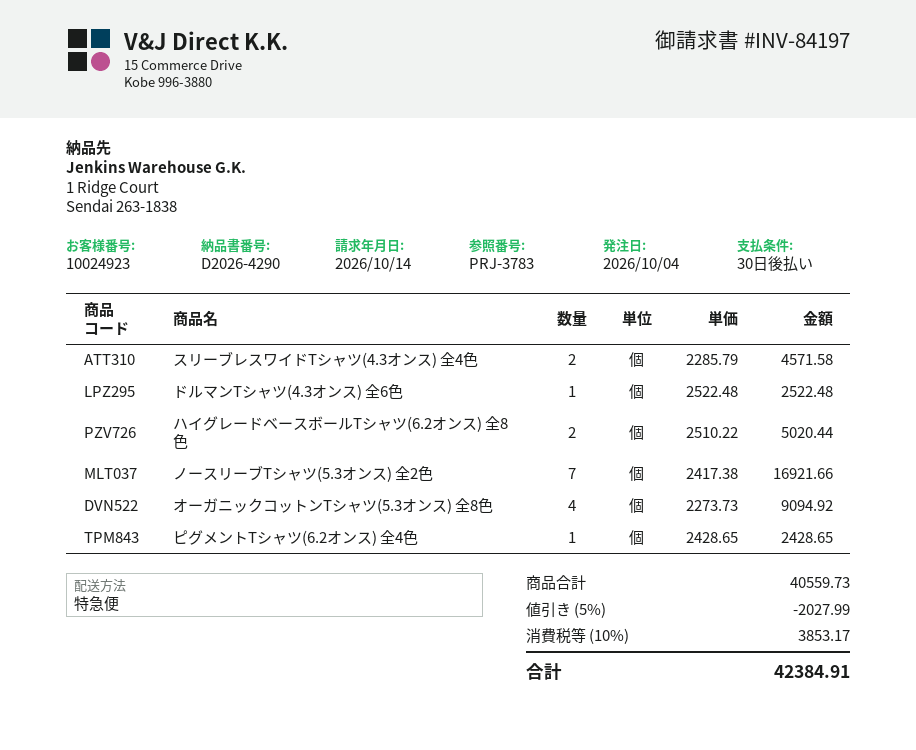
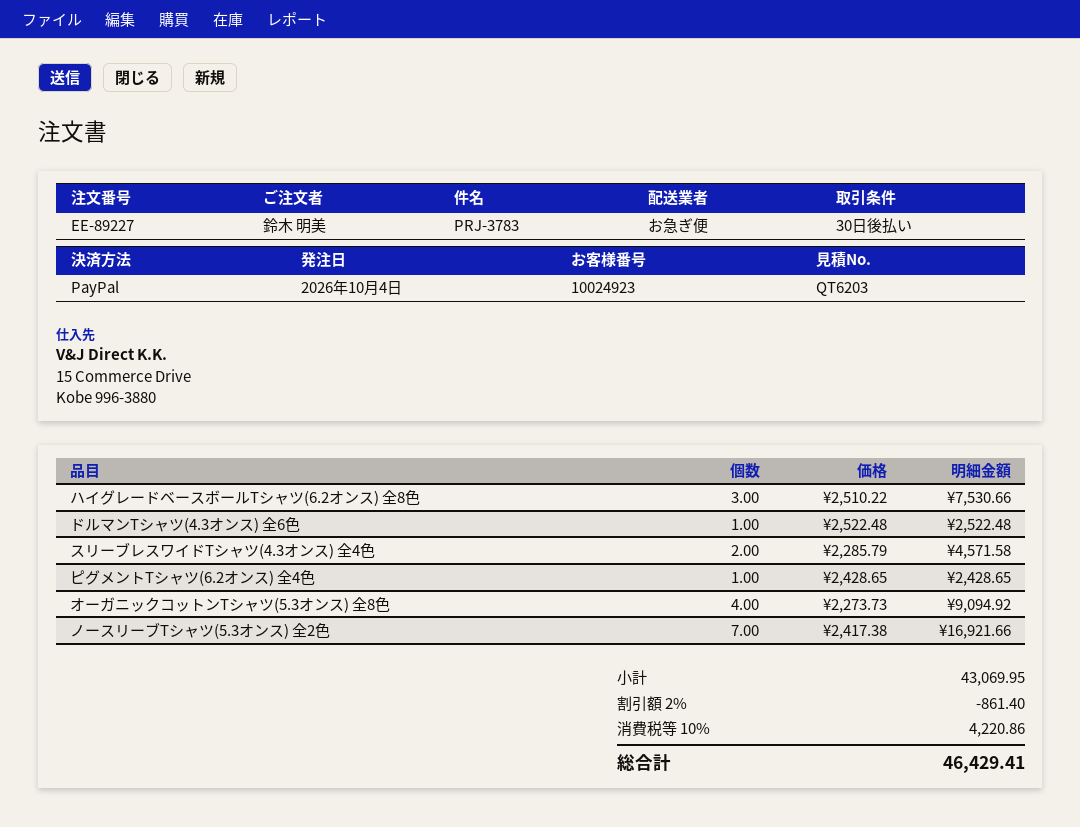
ハイグレードベースボールTシャツ(6.2オンス) 全8色: 2 x 2510.22 = 5020.44 -> 3 x 2510.22 = 7530.66
subtotal: 40559.73 -> 43069.95
discount: 5% = 2027.99 -> 2% = 861.40
tax: 10% = 3853.17 -> 10% = 4220.86
total: 42384.91 -> 46429.41

